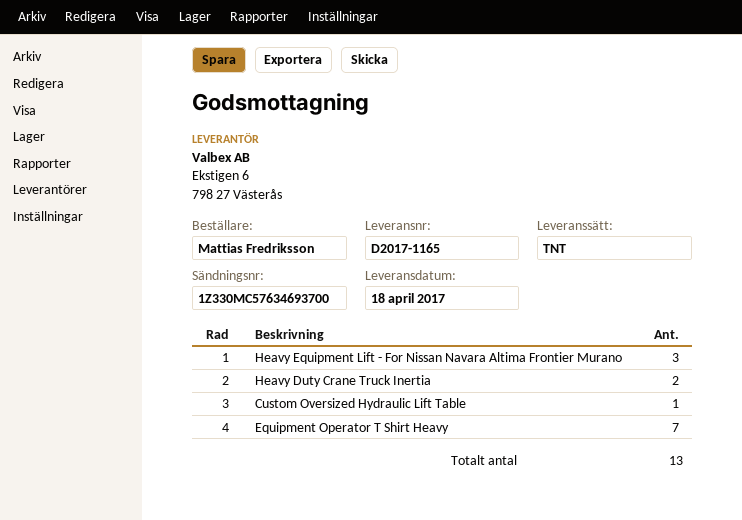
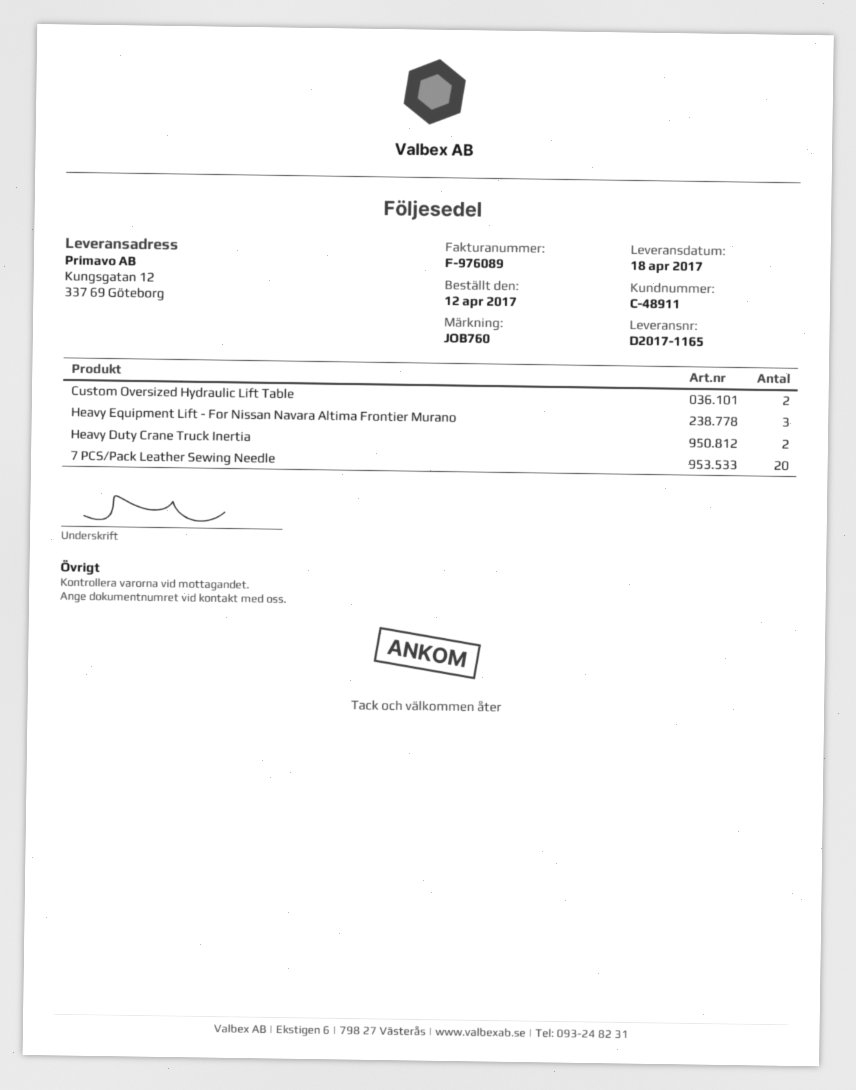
Custom Oversized Hydraulic Lift Table: 1 -> 2
Equipment Operator T Shirt Heavy: 7 -> none
7 PCS/Pack Leather Sewing Needle: none -> 20

